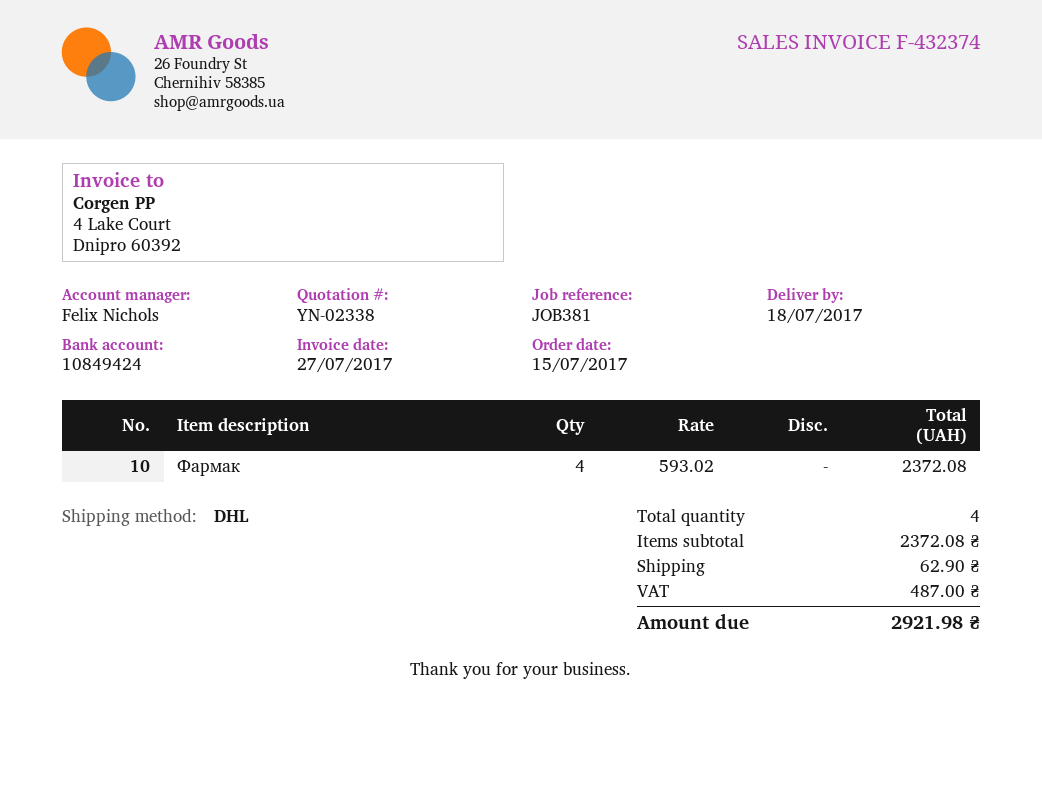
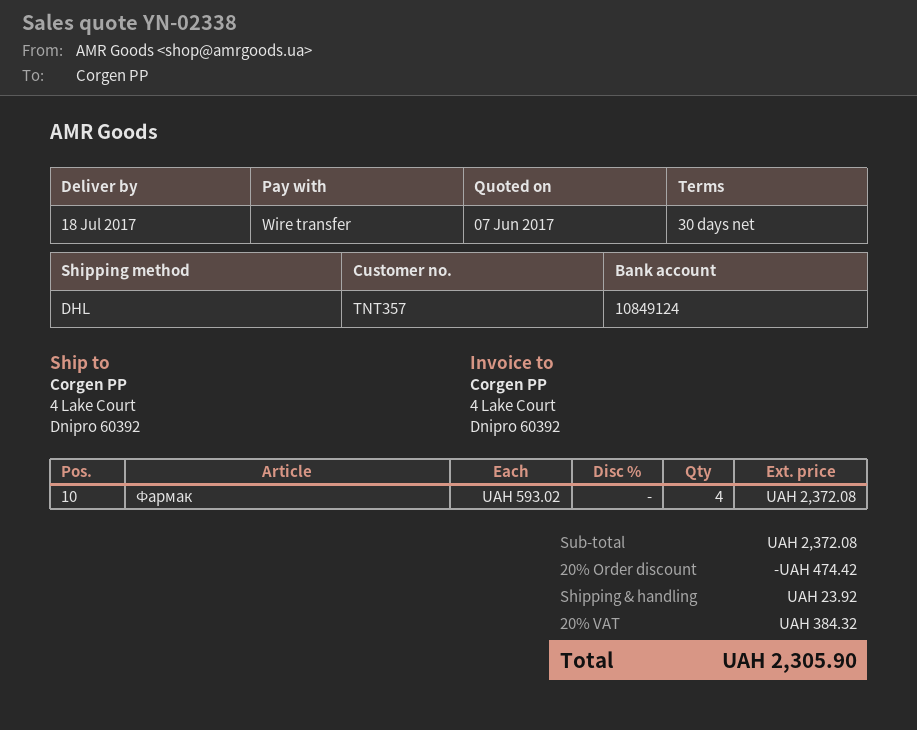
bank account: 10849424 -> 10849124
discount: none -> 20% = 474.42
shipping: 62.90 -> 23.92
tax: 487.00 -> 384.32
total: 2921.98 -> 2305.90

